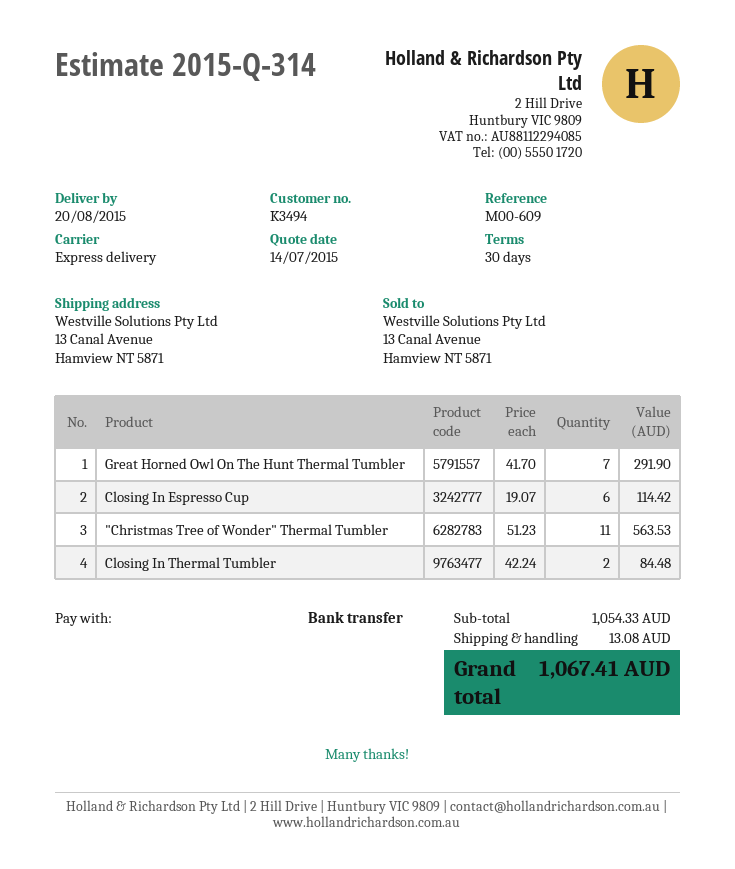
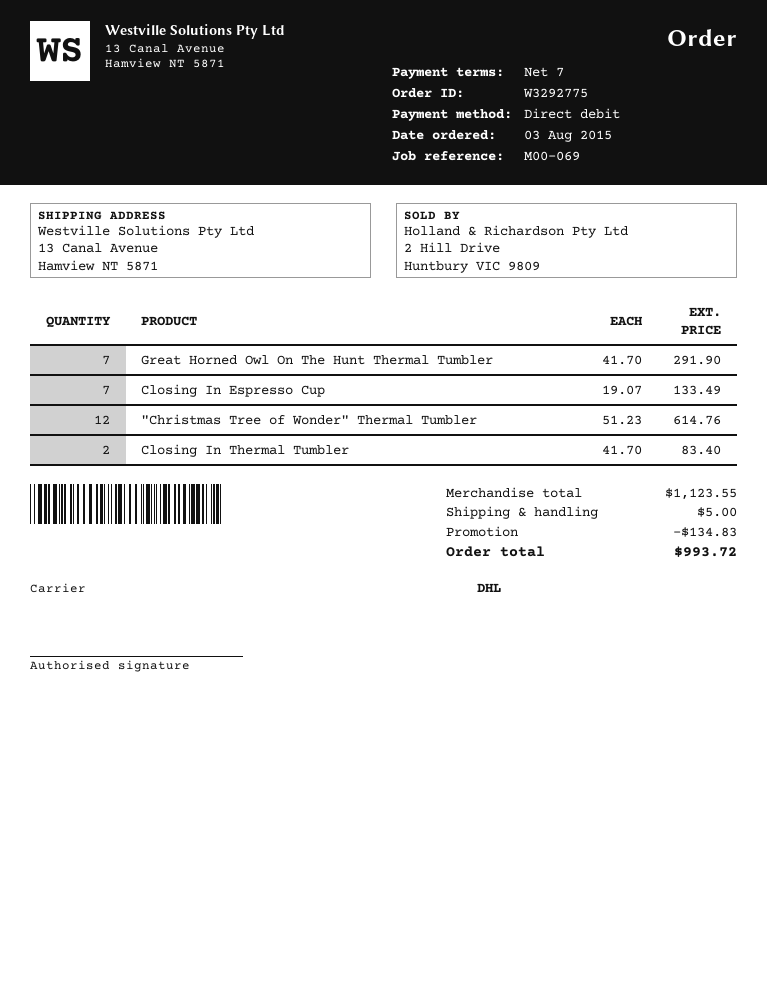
payment terms: 30 days -> 7 days
reference: M00-609 -> M00-069
payment method: bank transfer -> direct debit
shipping method: express -> DHL
Closing In Espresso Cup: 6 x 19.07 = 114.42 -> 7 x 19.07 = 133.49
"Christmas Tree of Wonder" Thermal Tumbler: 11 x 51.23 = 563.53 -> 12 x 51.23 = 614.76
Closing In Thermal Tumbler: 2 x 42.24 = 84.48 -> 2 x 41.70 = 83.40
subtotal: 1054.33 -> 1123.55
discount: none -> 134.83
shipping: 13.08 -> 5.00
total: 1067.41 -> 993.72

